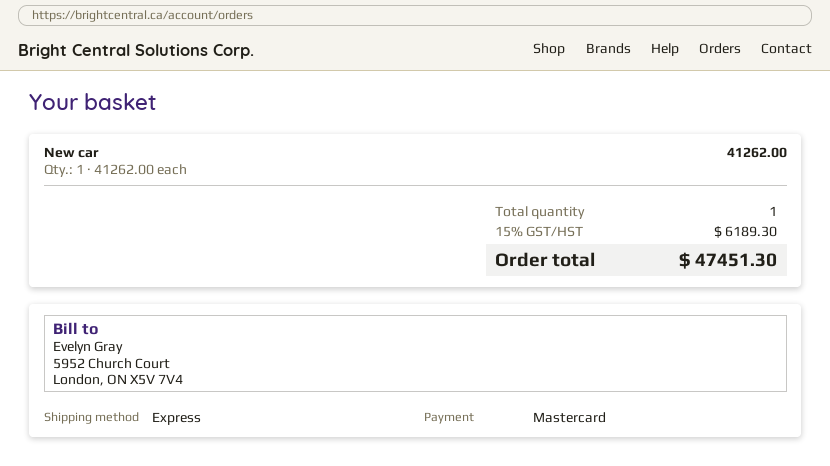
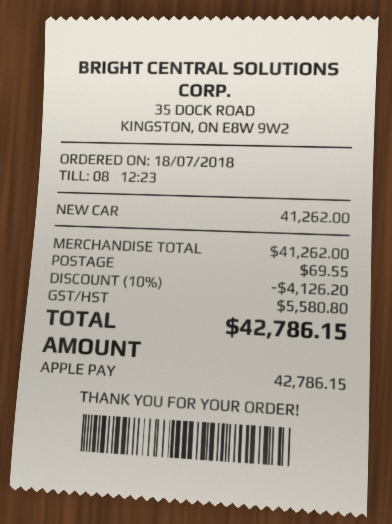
payment method: Mastercard -> Apple Pay
discount: none -> 10% = 4126.20
shipping: none -> 69.55
tax: 6189.30 -> 5580.80
total: 47451.30 -> 42786.15

